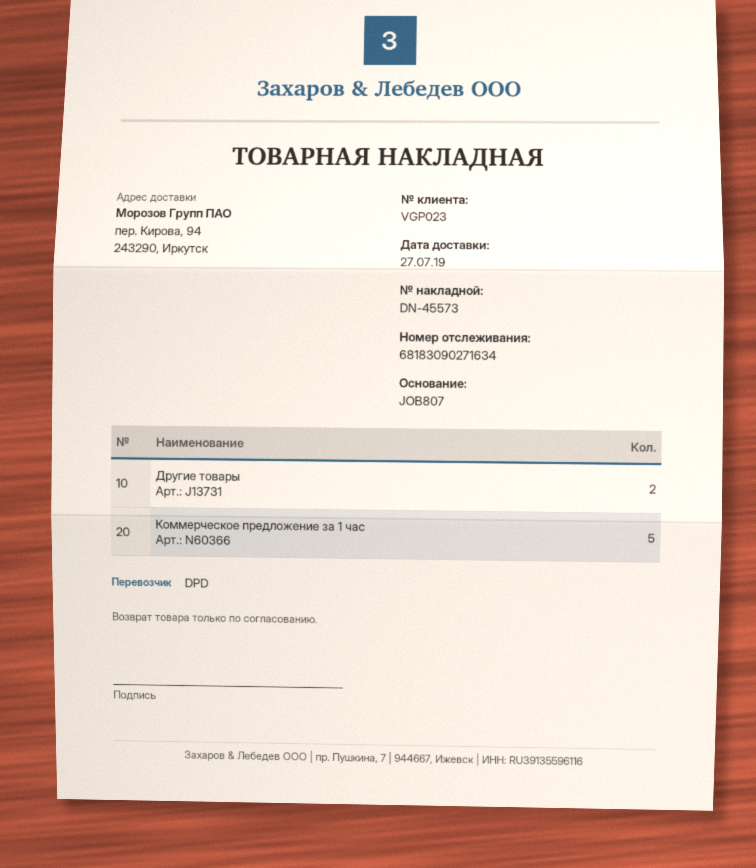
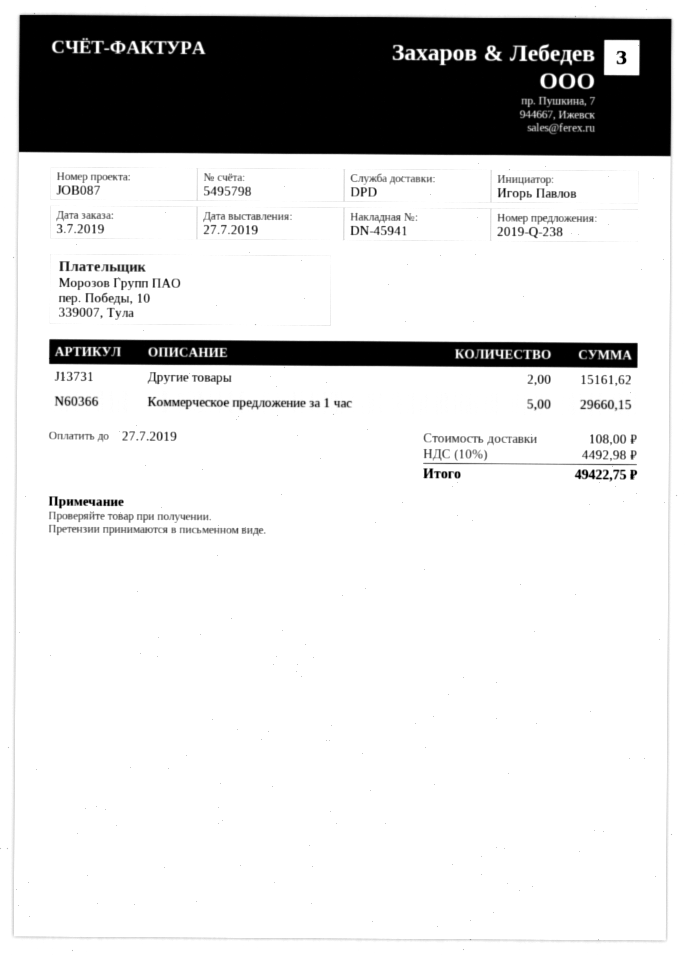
delivery note number: DN-45573 -> DN-45941
reference: JOB807 -> JOB087

